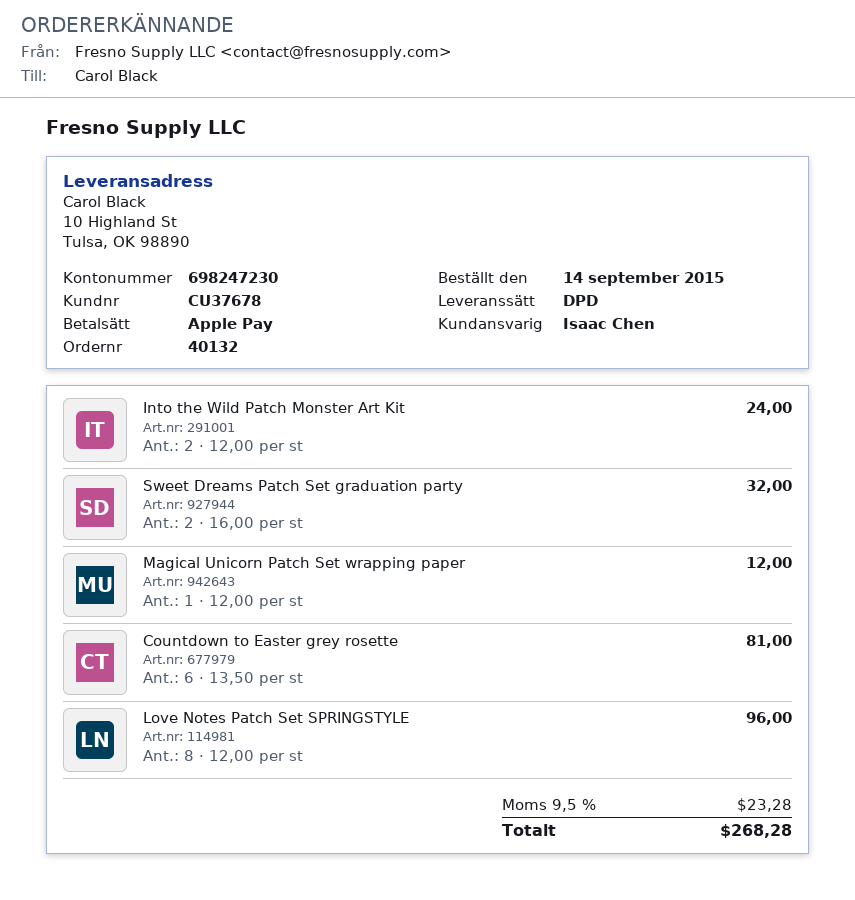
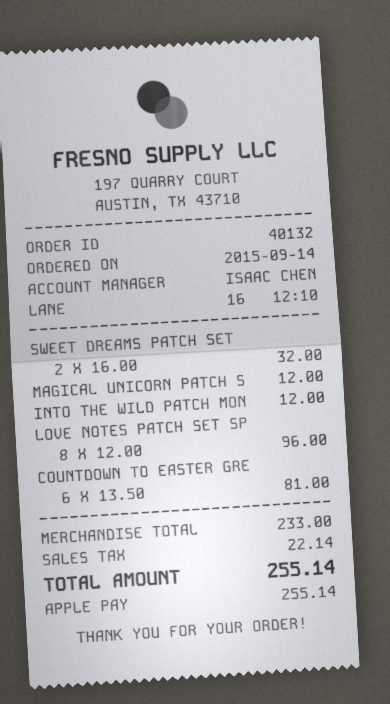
Into the Wild Patch Monster Art Kit: 2 x 12.00 = 24.00 -> 1 x 12.00 = 12.00
tax: 23.28 -> 22.14
total: 268.28 -> 255.14

